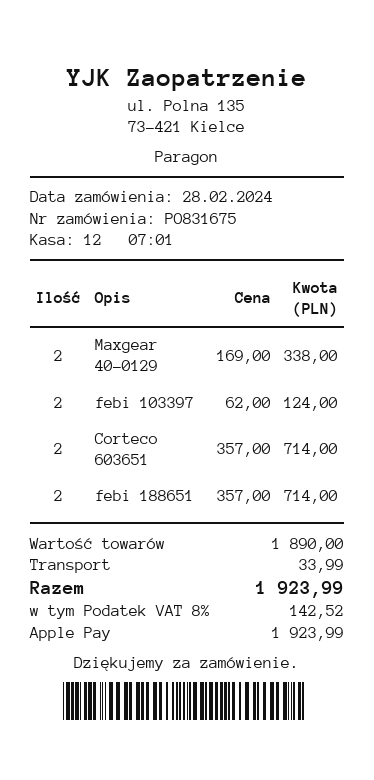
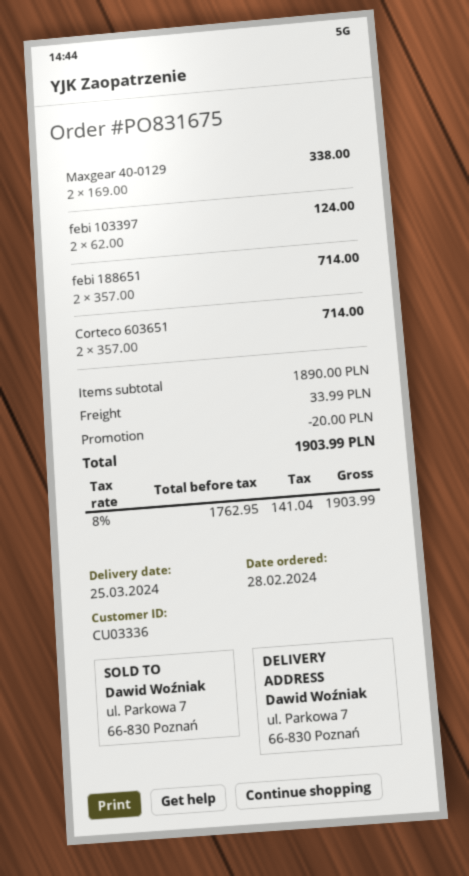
discount: none -> 20.00
tax: 8% = 142.52 -> 8% = 141.04
total: 1923.99 -> 1903.99

